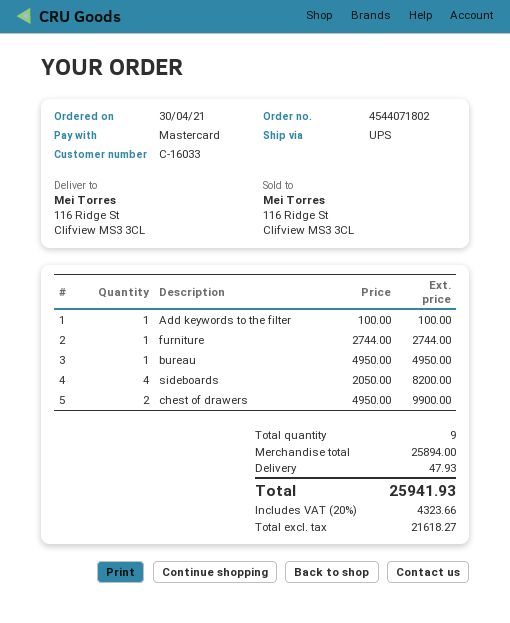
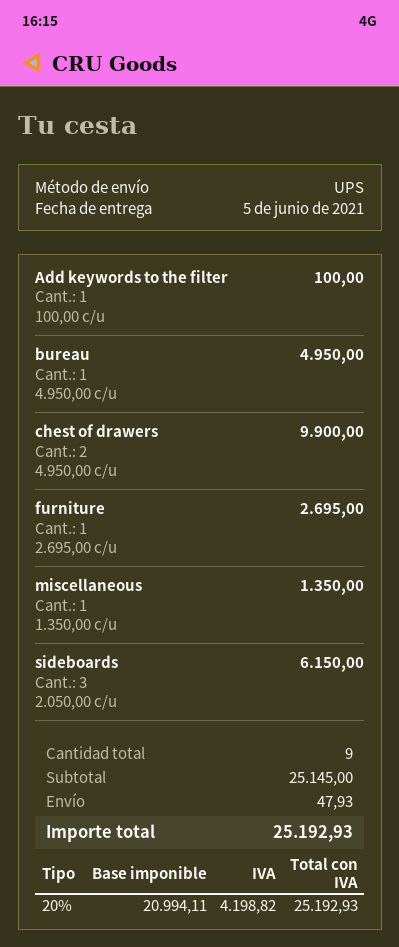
furniture: 1 x 2744.00 = 2744.00 -> 1 x 2695.00 = 2695.00
sideboards: 4 x 2050.00 = 8200.00 -> 3 x 2050.00 = 6150.00
miscellaneous: none -> 1 x 1350.00 = 1350.00
subtotal: 25894.00 -> 25145.00
net: 21618.27 -> 20994.11
tax: 20% = 4323.66 -> 20% = 4198.82
total: 25941.93 -> 25192.93

